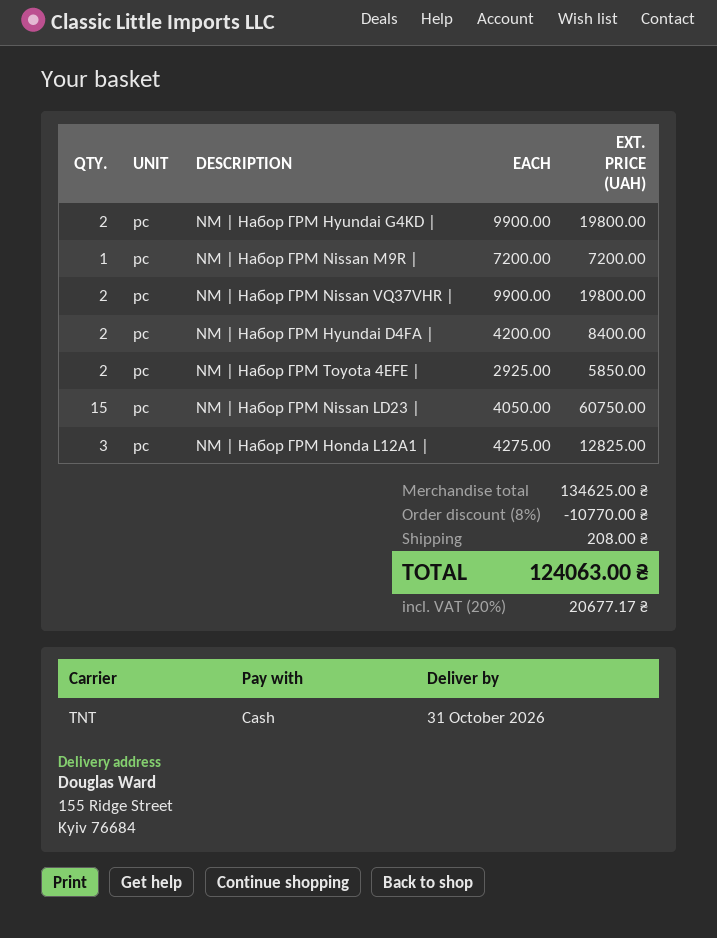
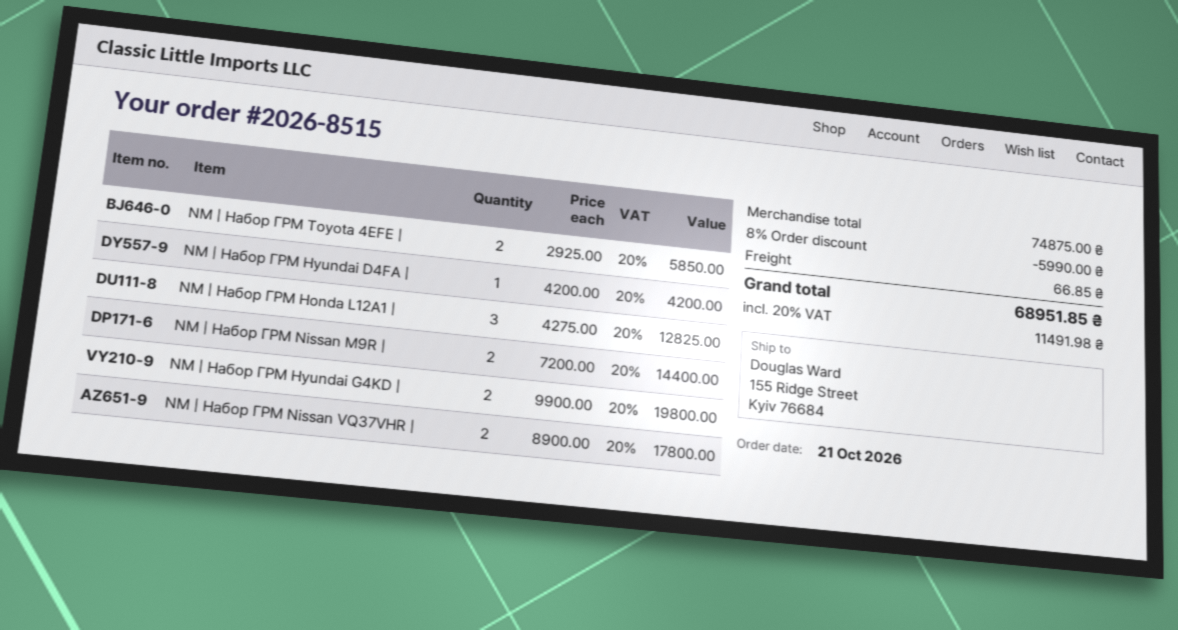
NM | Набор ГРМ Nissan M9R |: 1 x 7200.00 = 7200.00 -> 2 x 7200.00 = 14400.00
NM | Набор ГРМ Nissan VQ37VHR |: 2 x 9900.00 = 19800.00 -> 2 x 8900.00 = 17800.00
NM | Набор ГРМ Hyundai D4FA |: 2 x 4200.00 = 8400.00 -> 1 x 4200.00 = 4200.00
NM | Набор ГРМ Nissan LD23 |: 15 x 4050.00 = 60750.00 -> none
subtotal: 134625.00 -> 74875.00
discount: 8% = 10770.00 -> 8% = 5990.00
shipping: 208.00 -> 66.85
tax: 20% = 20677.17 -> 20% = 11491.98
total: 124063.00 -> 68951.85

